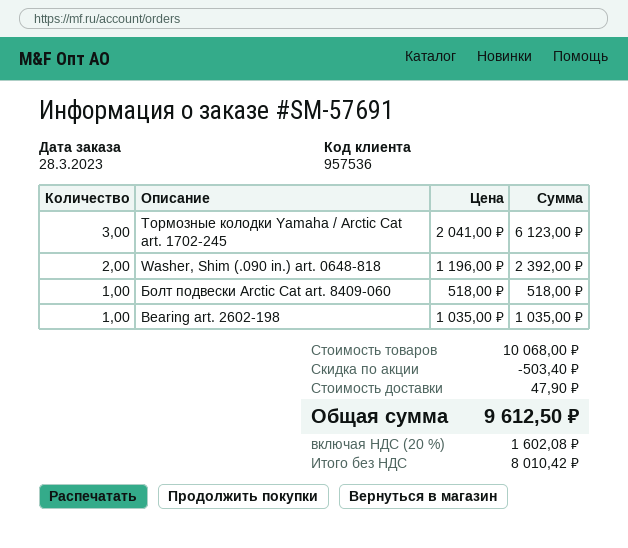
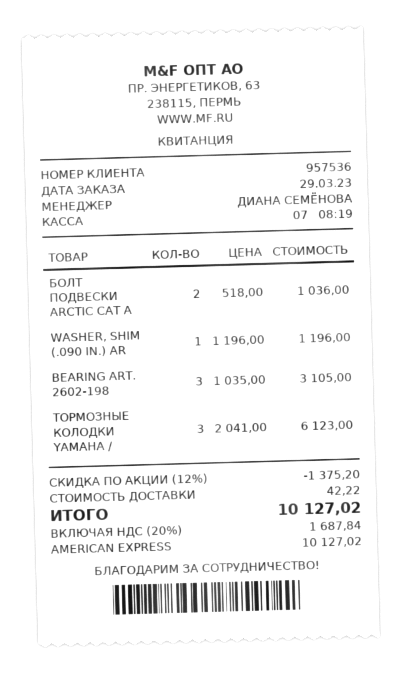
order date: 2023-03-28 -> 2023-03-29
Washer, Shim (.090 in.) art. 0648-818: 2 x 1196.00 = 2392.00 -> 1 x 1196.00 = 1196.00
Болт подвески Arctic Cat art. 8409-060: 1 x 518.00 = 518.00 -> 2 x 518.00 = 1036.00
Bearing art. 2602-198: 1 x 1035.00 = 1035.00 -> 3 x 1035.00 = 3105.00
discount: 503.40 -> 1375.20
shipping: 47.90 -> 42.22
tax: 20% = 1602.08 -> 20% = 1687.84
total: 9612.50 -> 10127.02

